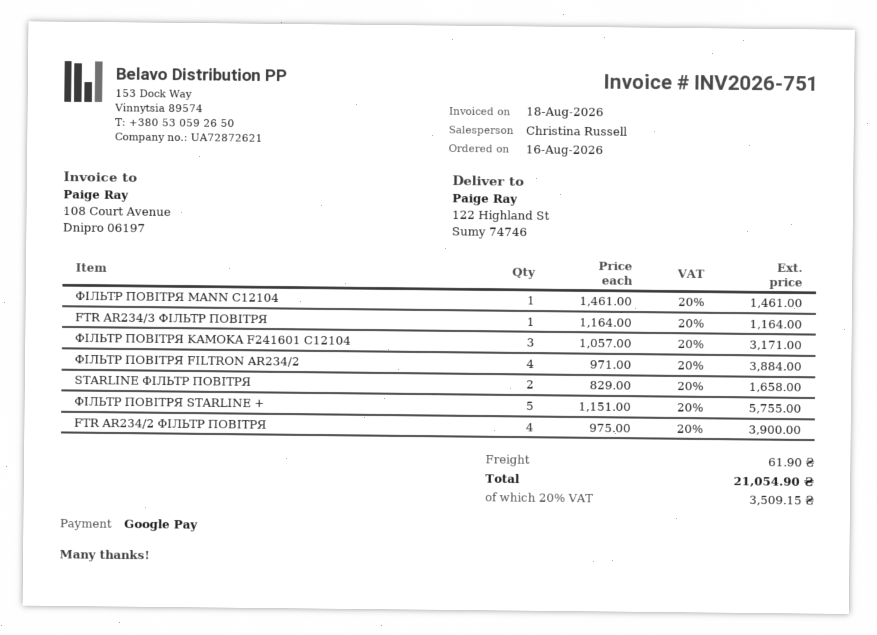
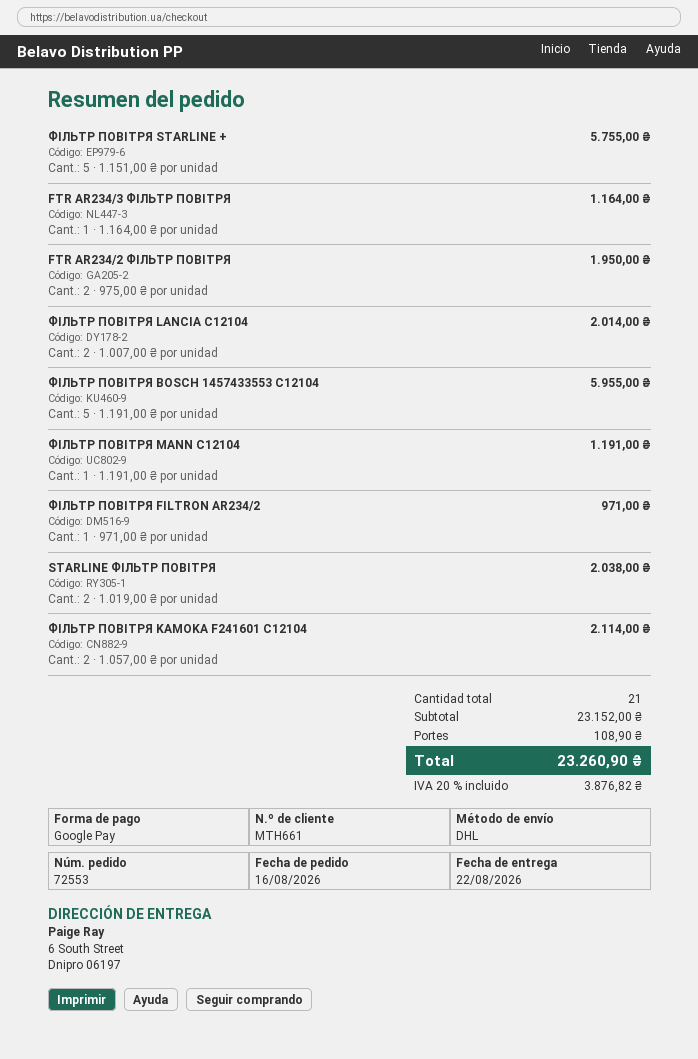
ship to: 122 Highland St, Sumy 74746 -> 6 South Street, Dnipro 06197
ФІЛЬТР ПОВІТРЯ MANN C12104: 1 x 1461.00 = 1461.00 -> 1 x 1191.00 = 1191.00
ФІЛЬТР ПОВІТРЯ KAMOKA F241601 C12104: 3 x 1057.00 = 3171.00 -> 2 x 1057.00 = 2114.00
ФІЛЬТР ПОВІТРЯ FILTRON AR234/2: 4 x 971.00 = 3884.00 -> 1 x 971.00 = 971.00
STARLINE ФІЛЬТР ПОВІТРЯ: 2 x 829.00 = 1658.00 -> 2 x 1019.00 = 2038.00
FTR AR234/2 ФІЛЬТР ПОВІТРЯ: 4 x 975.00 = 3900.00 -> 2 x 975.00 = 1950.00
ФІЛЬТР ПОВІТРЯ LANCIA C12104: none -> 2 x 1007.00 = 2014.00
ФІЛЬТР ПОВІТРЯ BOSCH 1457433553 C12104: none -> 5 x 1191.00 = 5955.00
shipping: 61.90 -> 108.90
tax: 20% = 3509.15 -> 20% = 3876.82
total: 21054.90 -> 23260.90

